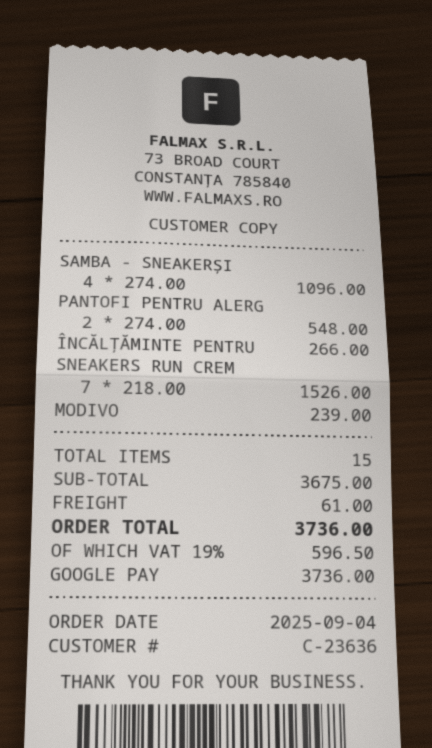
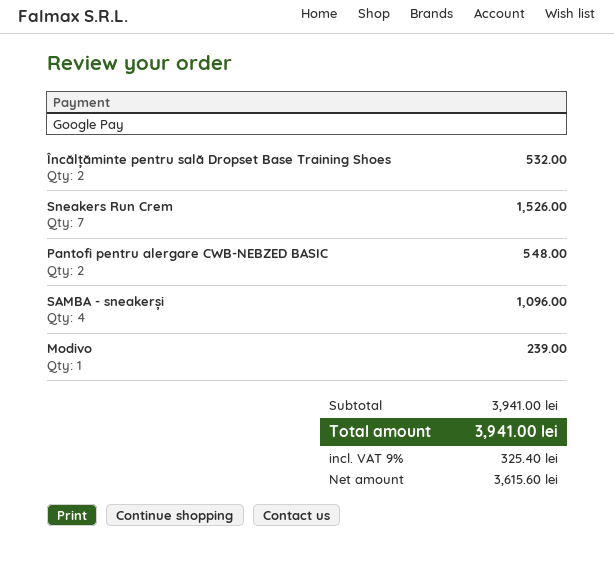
ÎNCĂLȚĂMINTE PENTRU: 1 for 266.00 -> 2 for 532.00
subtotal: 3675.00 -> 3941.00
shipping: 61.00 -> none
tax: 19% = 596.50 -> 9% = 325.40
total: 3736.00 -> 3941.00

